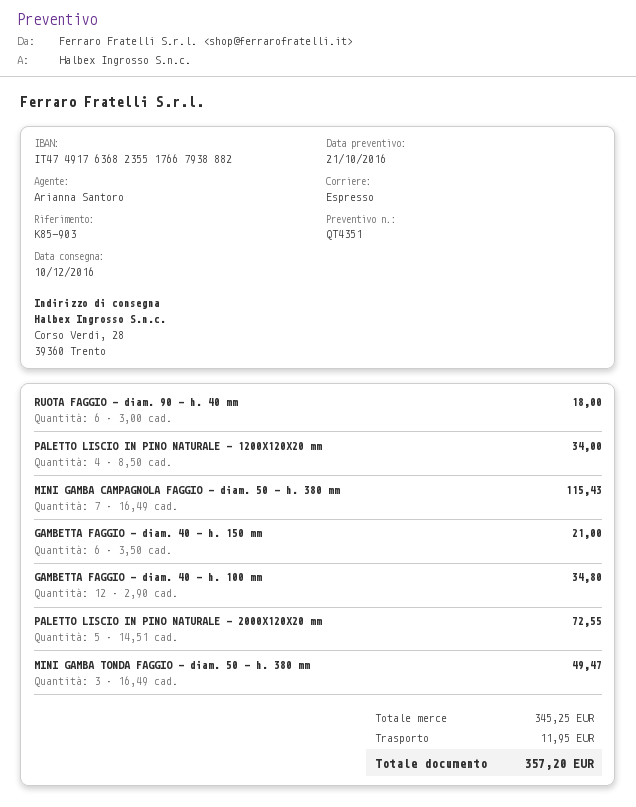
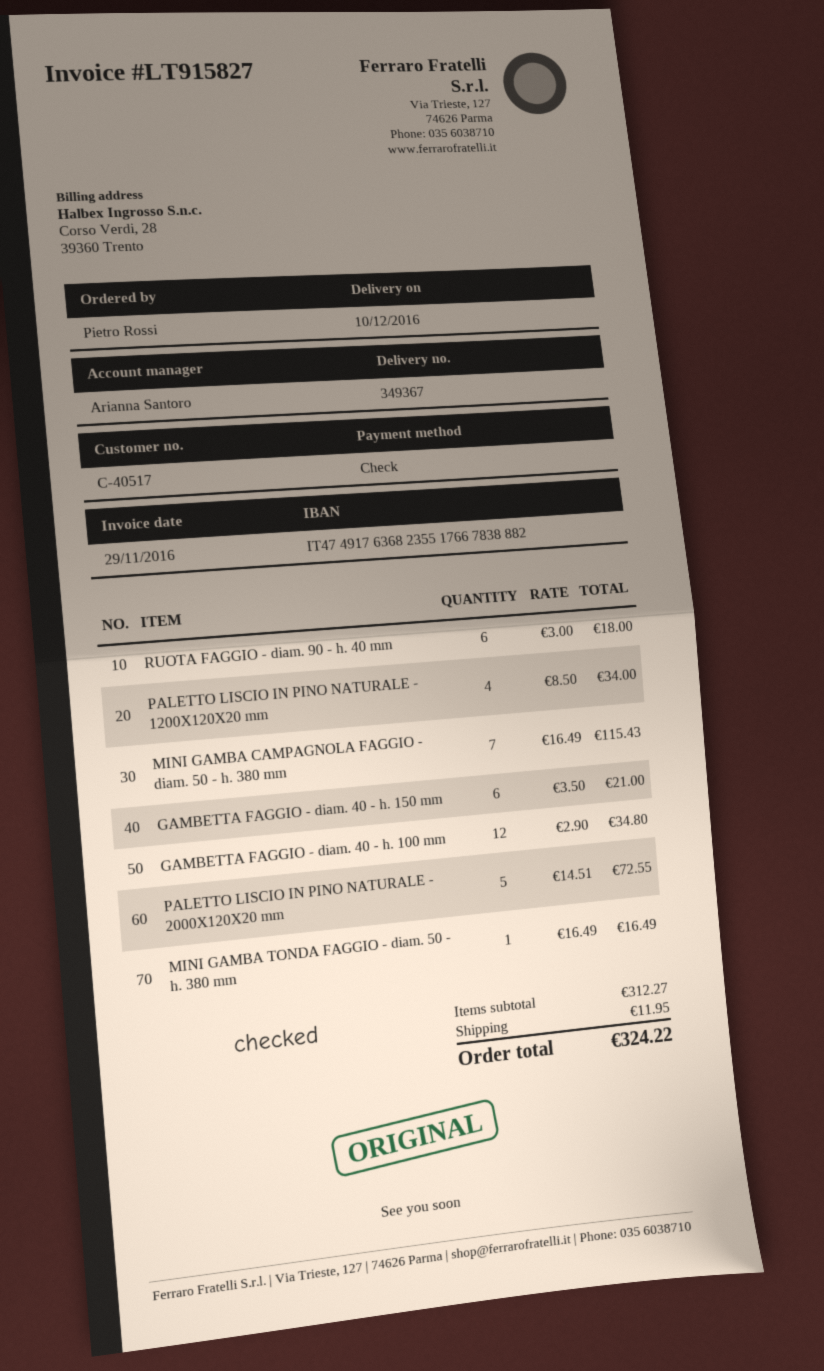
bank account: IT4749176368235517667938882 -> IT4749176368235517667838882
MINI GAMBA TONDA FAGGIO - diam. 50 - h. 380 mm: 3 x 16.49 = 49.47 -> 1 x 16.49 = 16.49
subtotal: 345.25 -> 312.27
total: 357.20 -> 324.22

